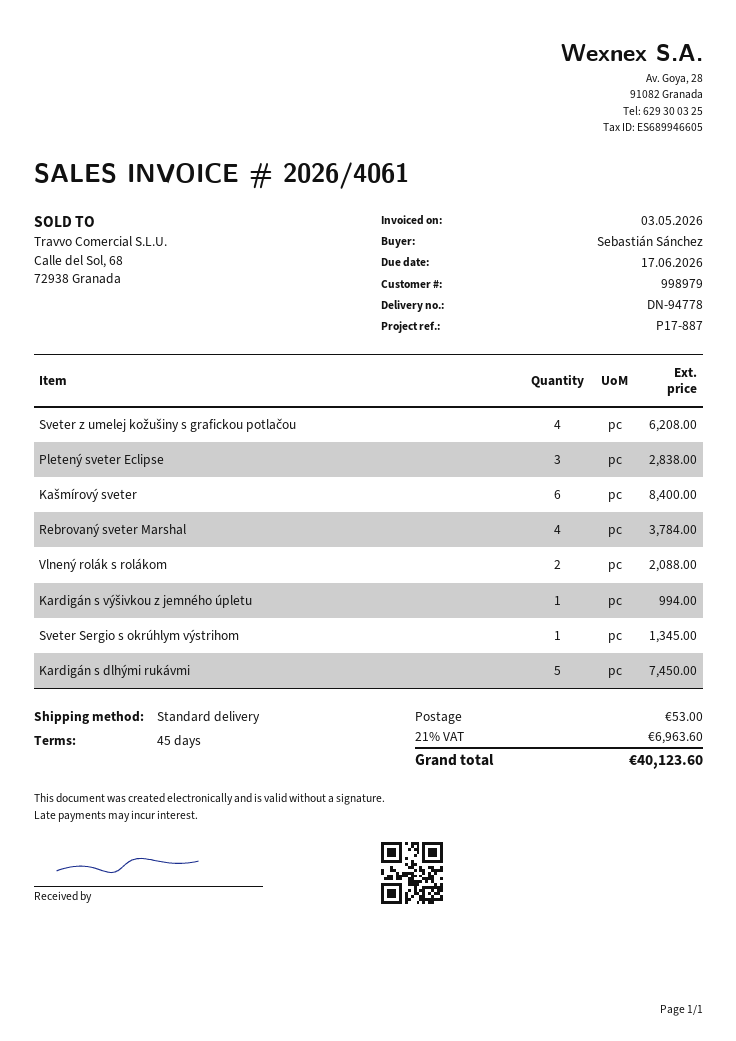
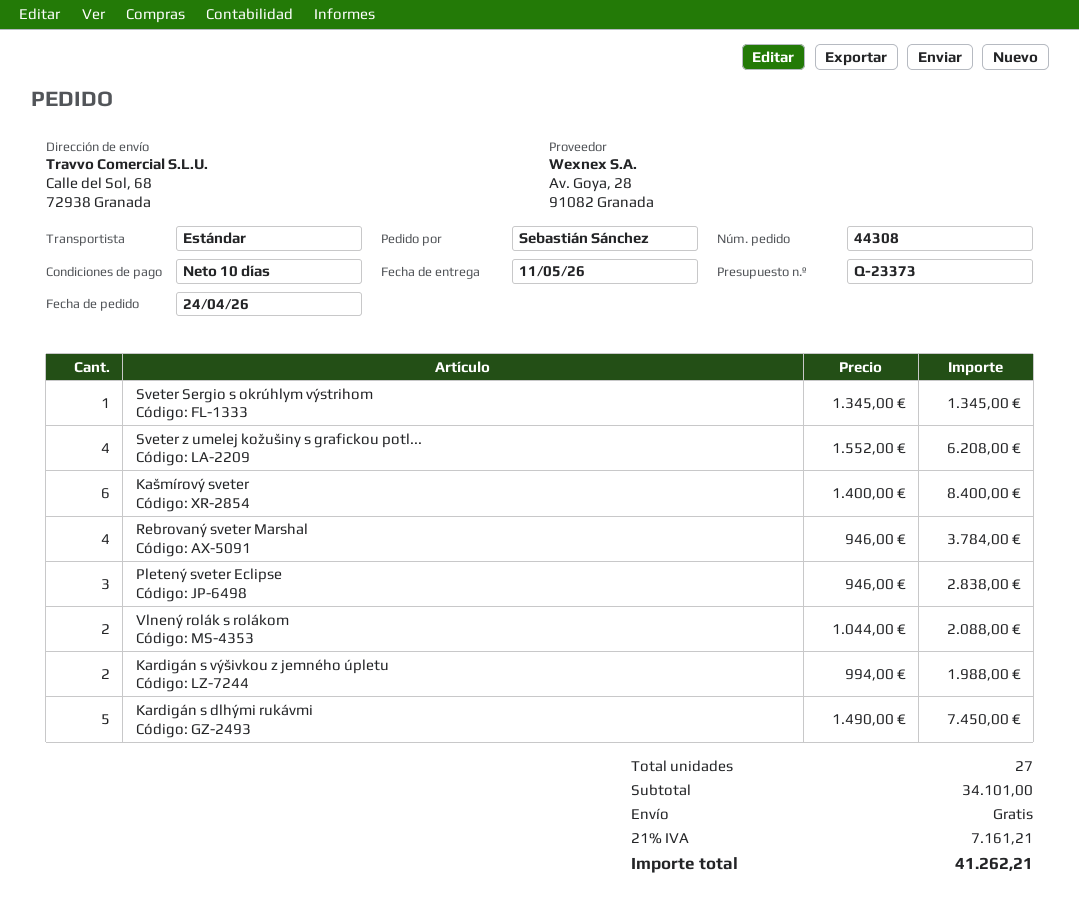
payment terms: 45 days -> 10 days
Kardigán s výšivkou z jemného úpletu: 1 for 994.00 -> 2 for 1988.00
shipping: 53.00 -> 0.00
tax: 21% = 6963.60 -> 21% = 7161.21
total: 40123.60 -> 41262.21

